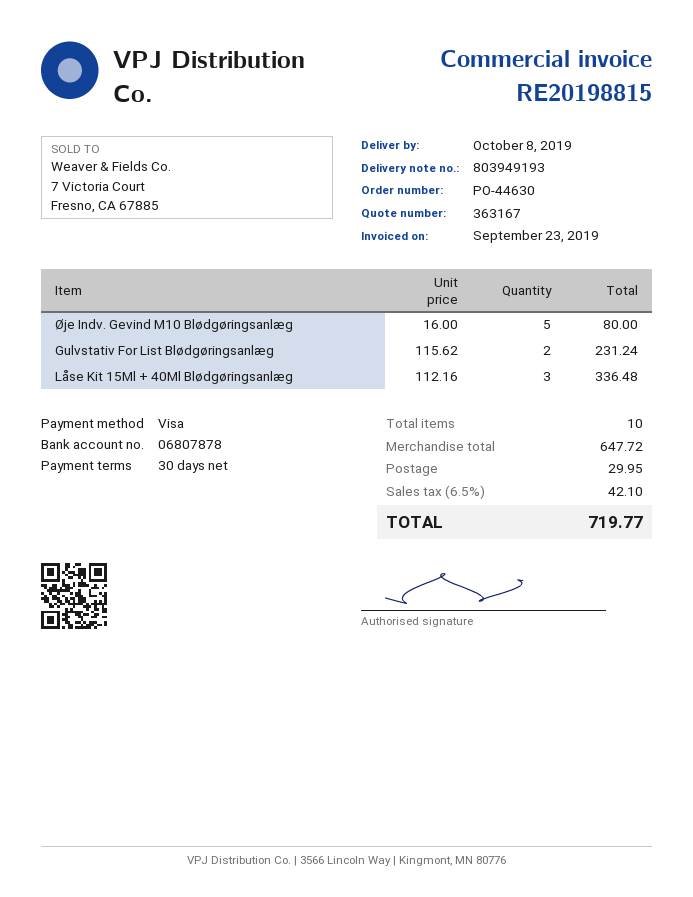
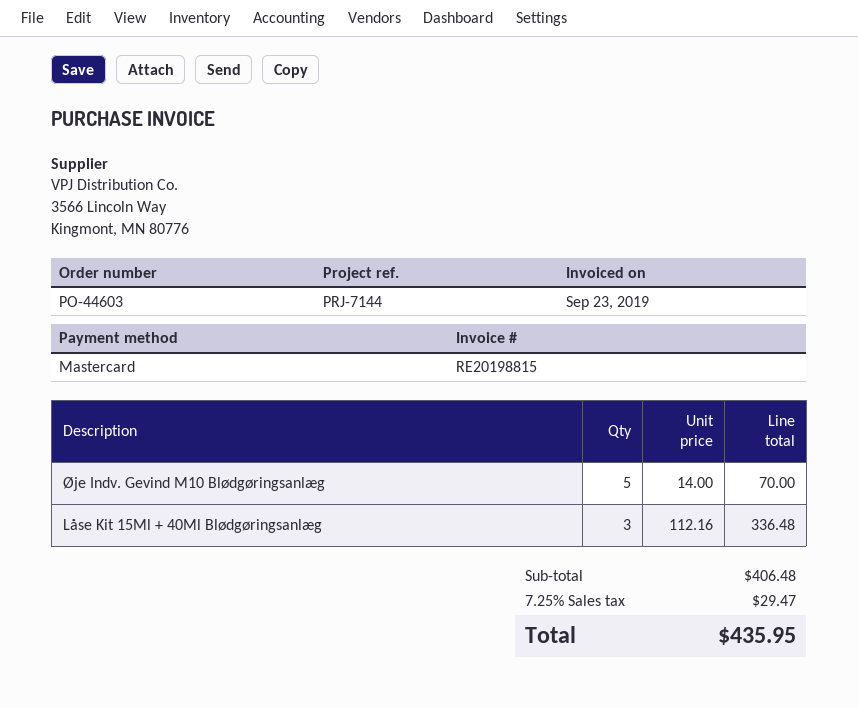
order number: PO-44630 -> PO-44603
payment method: Visa -> Mastercard
Øje Indv. Gevind M10 Blødgøringsanlæg: 5 x 16.00 = 80.00 -> 5 x 14.00 = 70.00
Gulvstativ For List Blødgøringsanlæg: 2 x 115.62 = 231.24 -> none
subtotal: 647.72 -> 406.48
shipping: 29.95 -> none
tax: 6.5% = 42.10 -> 7.25% = 29.47
total: 719.77 -> 435.95

